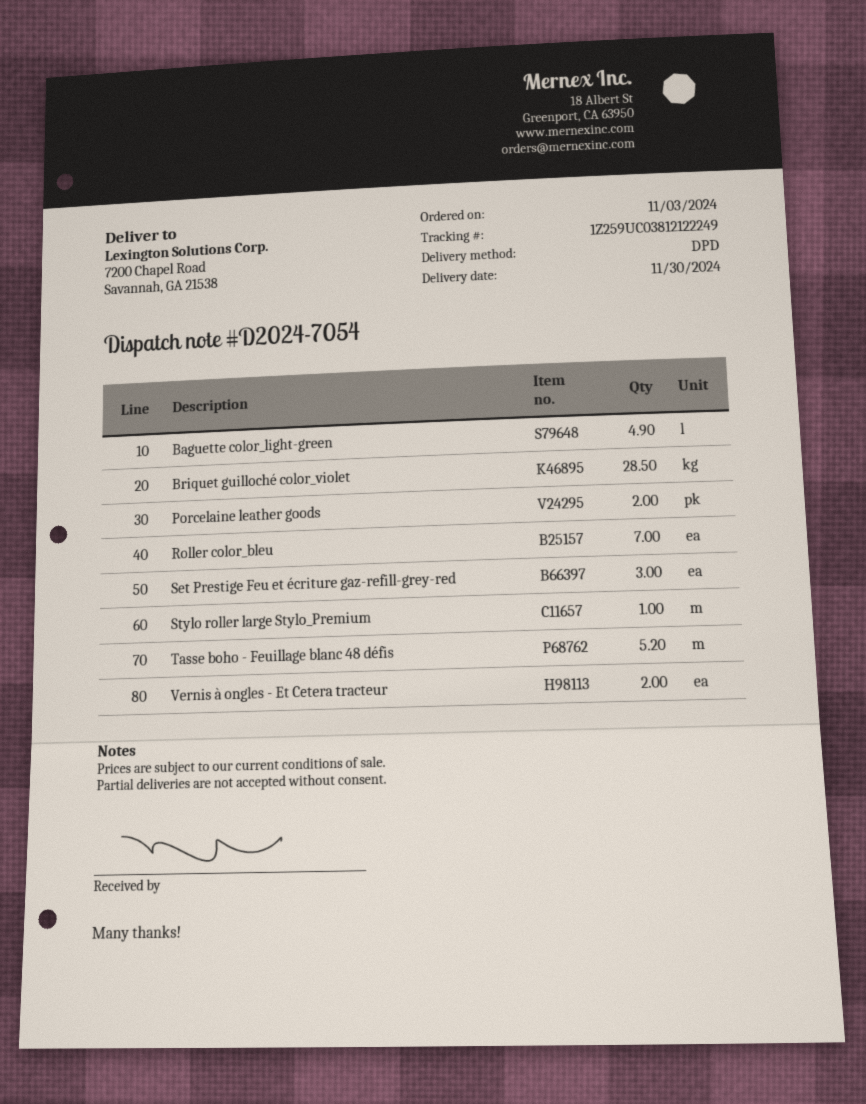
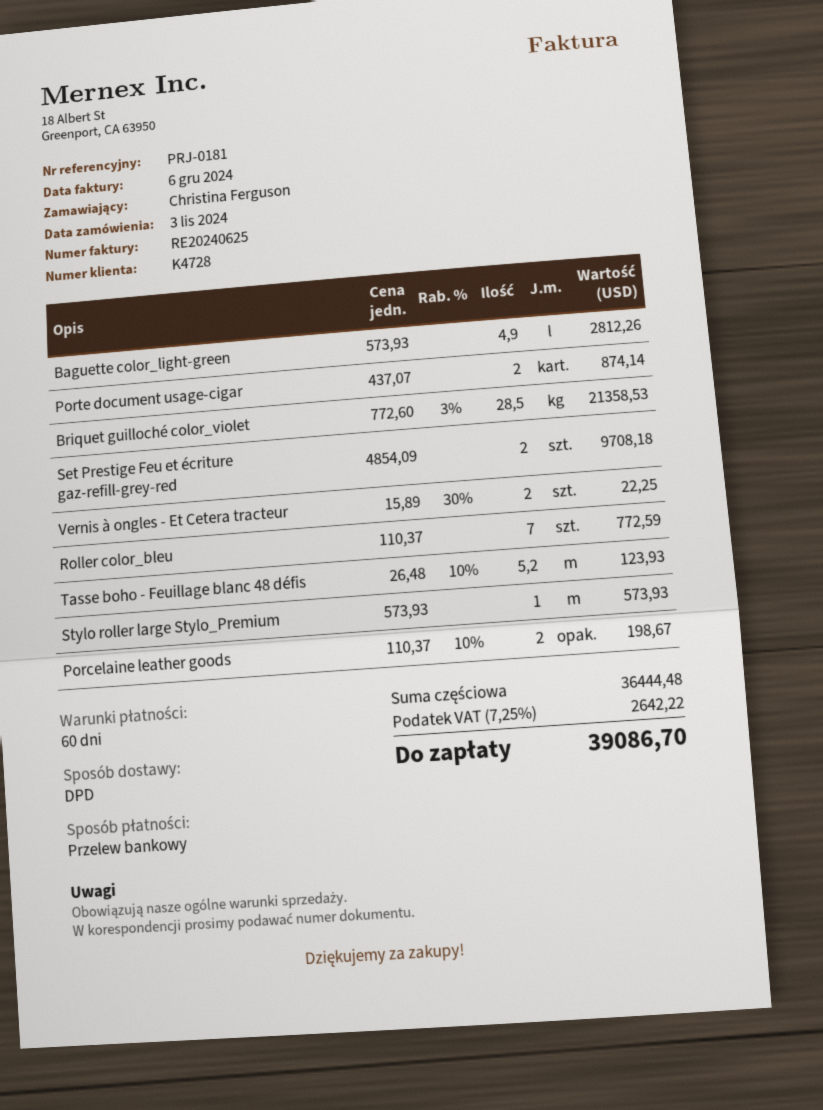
Set Prestige Feu et écriture gaz-refill-grey-red: 3 -> 2
Porte document usage-cigar: none -> 2

